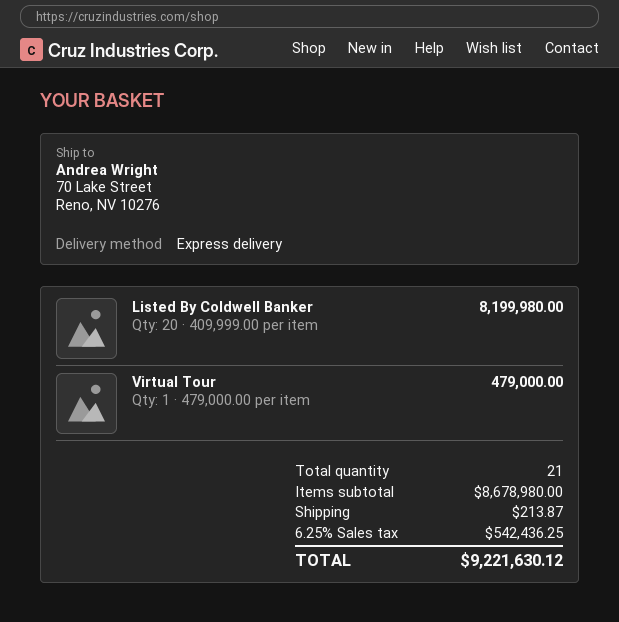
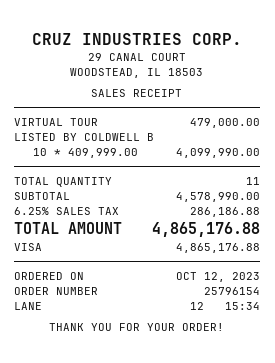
Listed By Coldwell Banker: 20 x 409999.00 = 8199980.00 -> 10 x 409999.00 = 4099990.00
total quantity: 21 -> 11
subtotal: 8678980.00 -> 4578990.00
shipping: 213.87 -> none
tax: 6.25% = 542436.25 -> 6.25% = 286186.88
total: 9221630.12 -> 4865176.88

